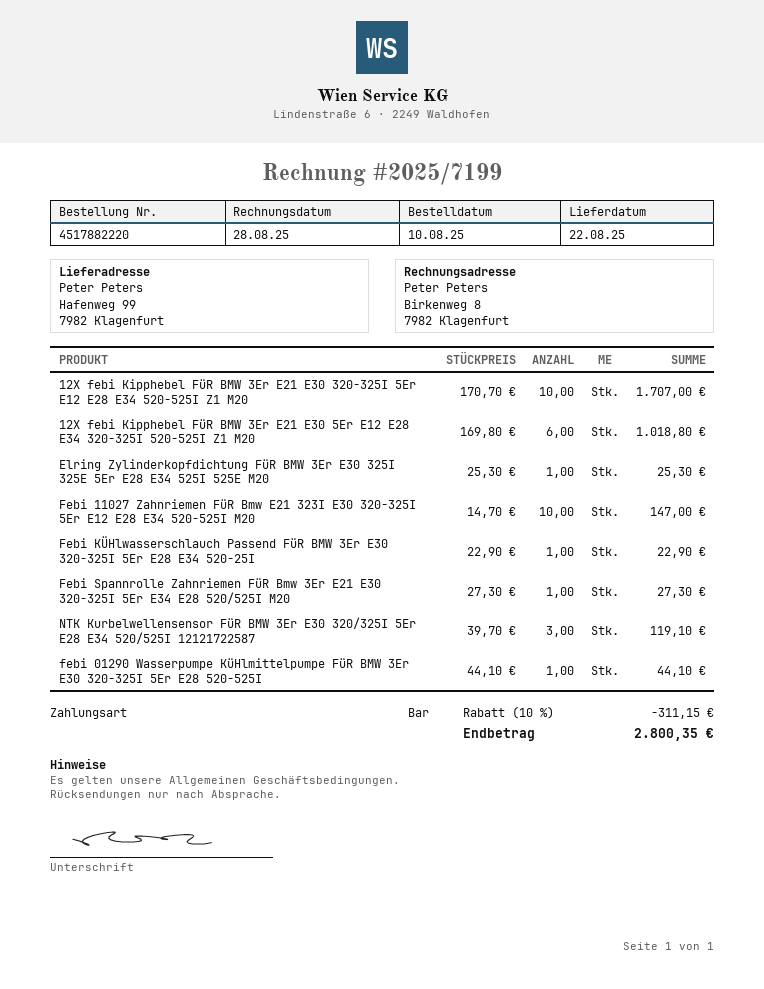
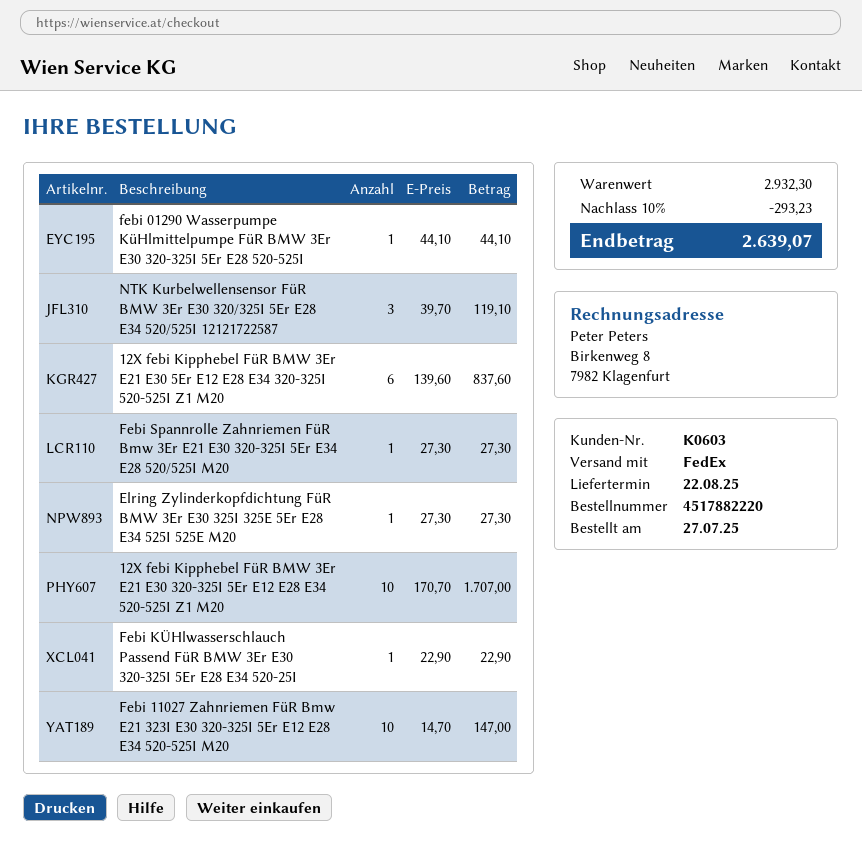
order date: 2025-08-10 -> 2025-07-27
12X febi Kipphebel FüR BMW 3Er E21 E30 5Er E12 E28 E34 320-325I 520-525I Z1 M20: 6 x 169.80 = 1018.80 -> 6 x 139.60 = 837.60
Elring Zylinderkopfdichtung FüR BMW 3Er E30 325I 325E 5Er E28 E34 525I 525E M20: 1 x 25.30 = 25.30 -> 1 x 27.30 = 27.30
discount: 10% = 311.15 -> 10% = 293.23
total: 2800.35 -> 2639.07

